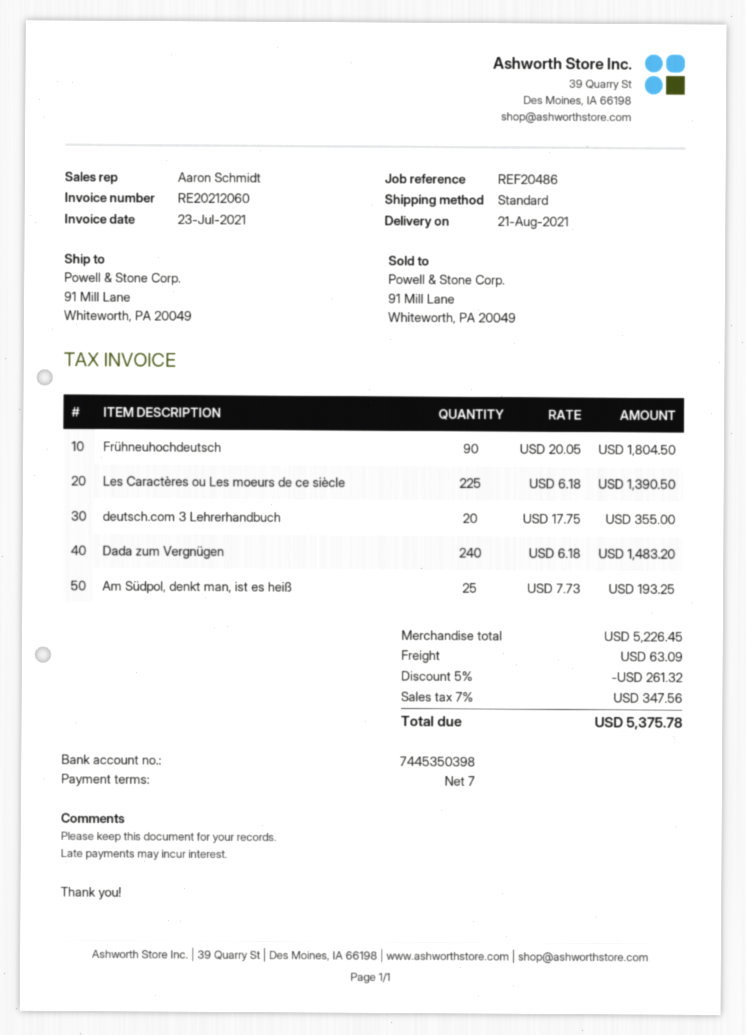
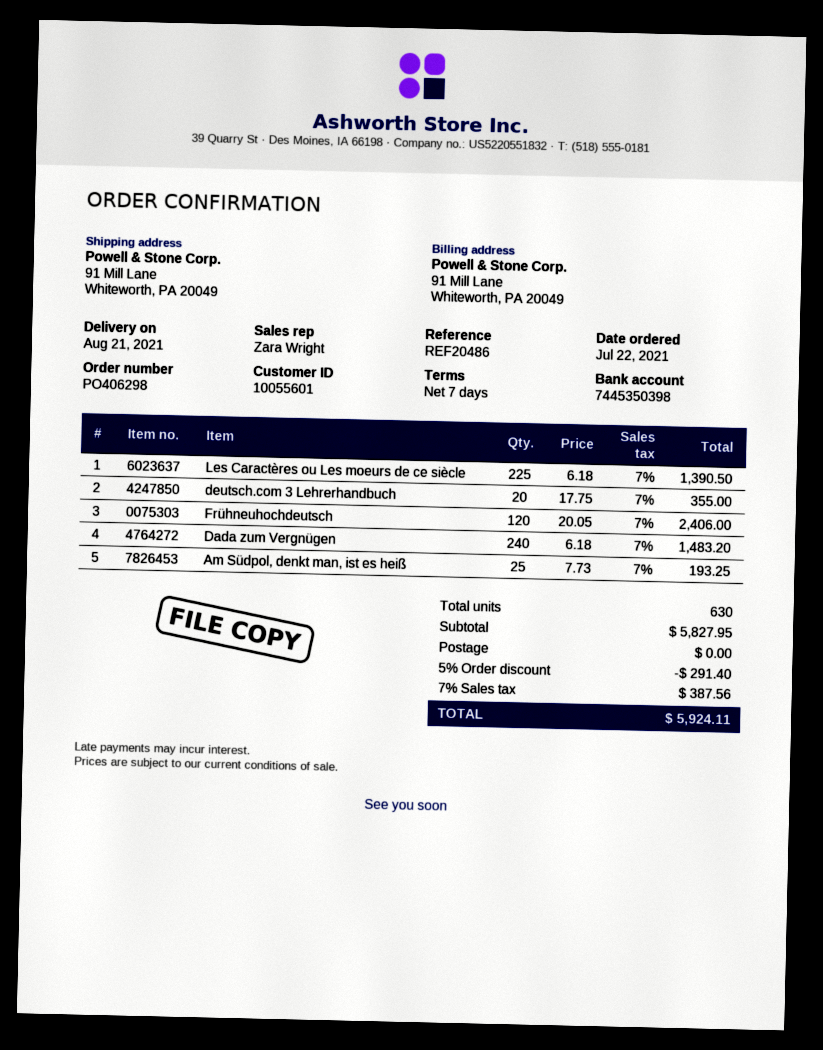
sales rep: Aaron Schmidt -> Zara Wright
Frühneuhochdeutsch: 90 x 20.05 = 1804.50 -> 120 x 20.05 = 2406.00
subtotal: 5226.45 -> 5827.95
discount: 5% = 261.32 -> 5% = 291.40
shipping: 63.09 -> 0.00
tax: 7% = 347.56 -> 7% = 387.56
total: 5375.78 -> 5924.11

